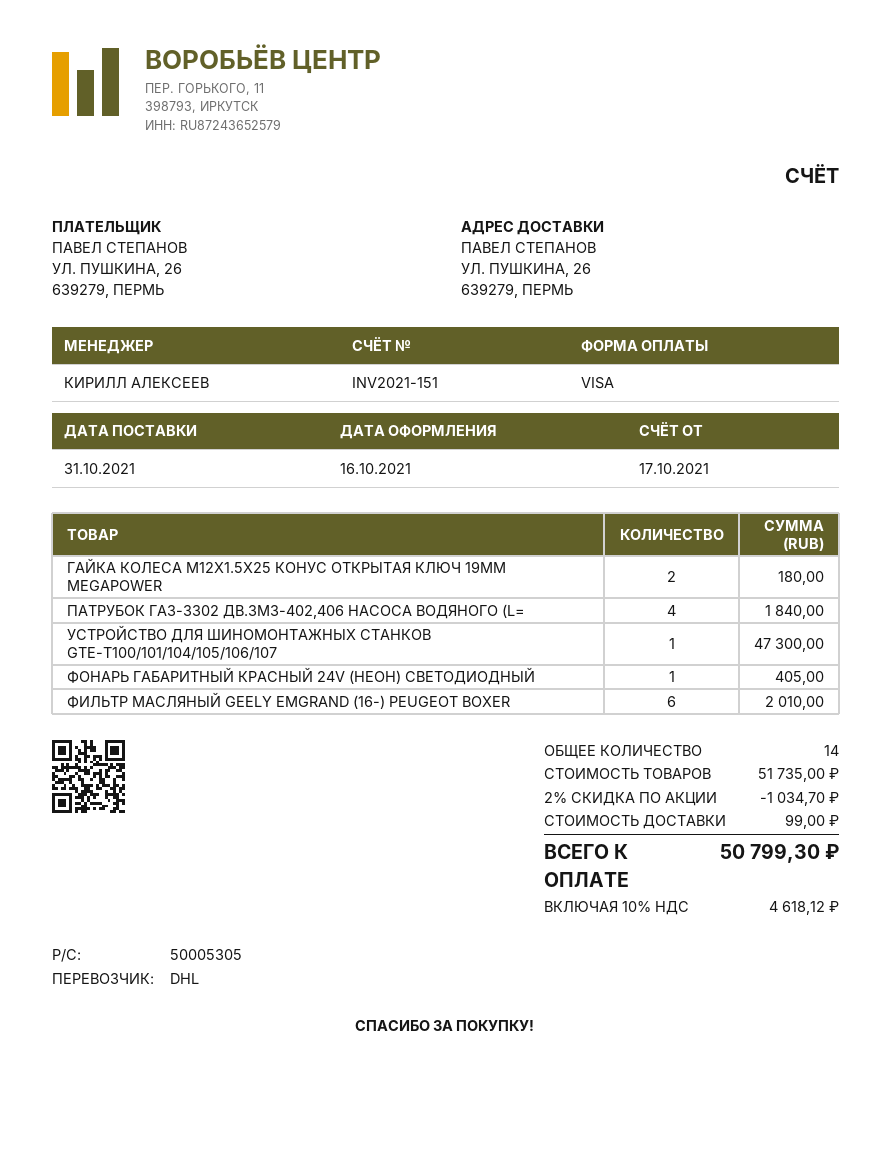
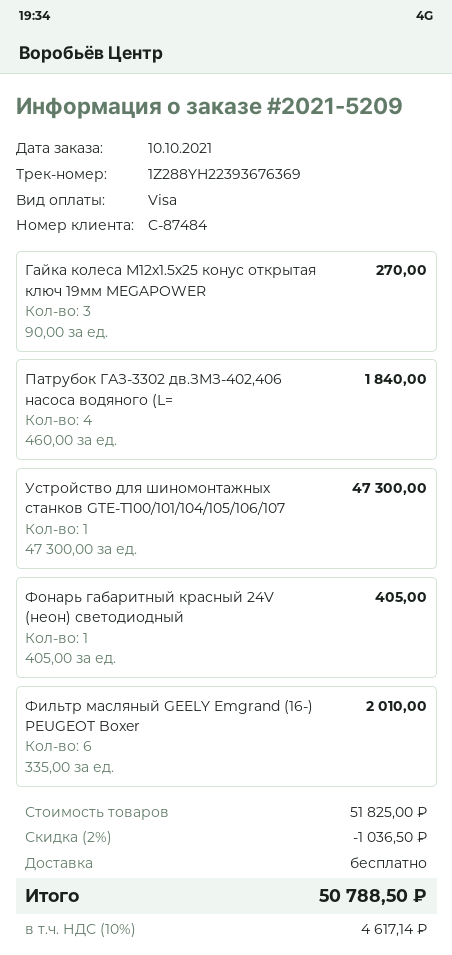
order date: 2021-10-16 -> 2021-10-10
ГАЙКА КОЛЕСА М12Х1.5Х25 КОНУС ОТКРЫТАЯ КЛЮЧ 19ММ MEGAPOWER: 2 for 180.00 -> 3 for 270.00
subtotal: 51735.00 -> 51825.00
discount: 2% = 1034.70 -> 2% = 1036.50
shipping: 99.00 -> 0.00
tax: 10% = 4618.12 -> 10% = 4617.14
total: 50799.30 -> 50788.50

